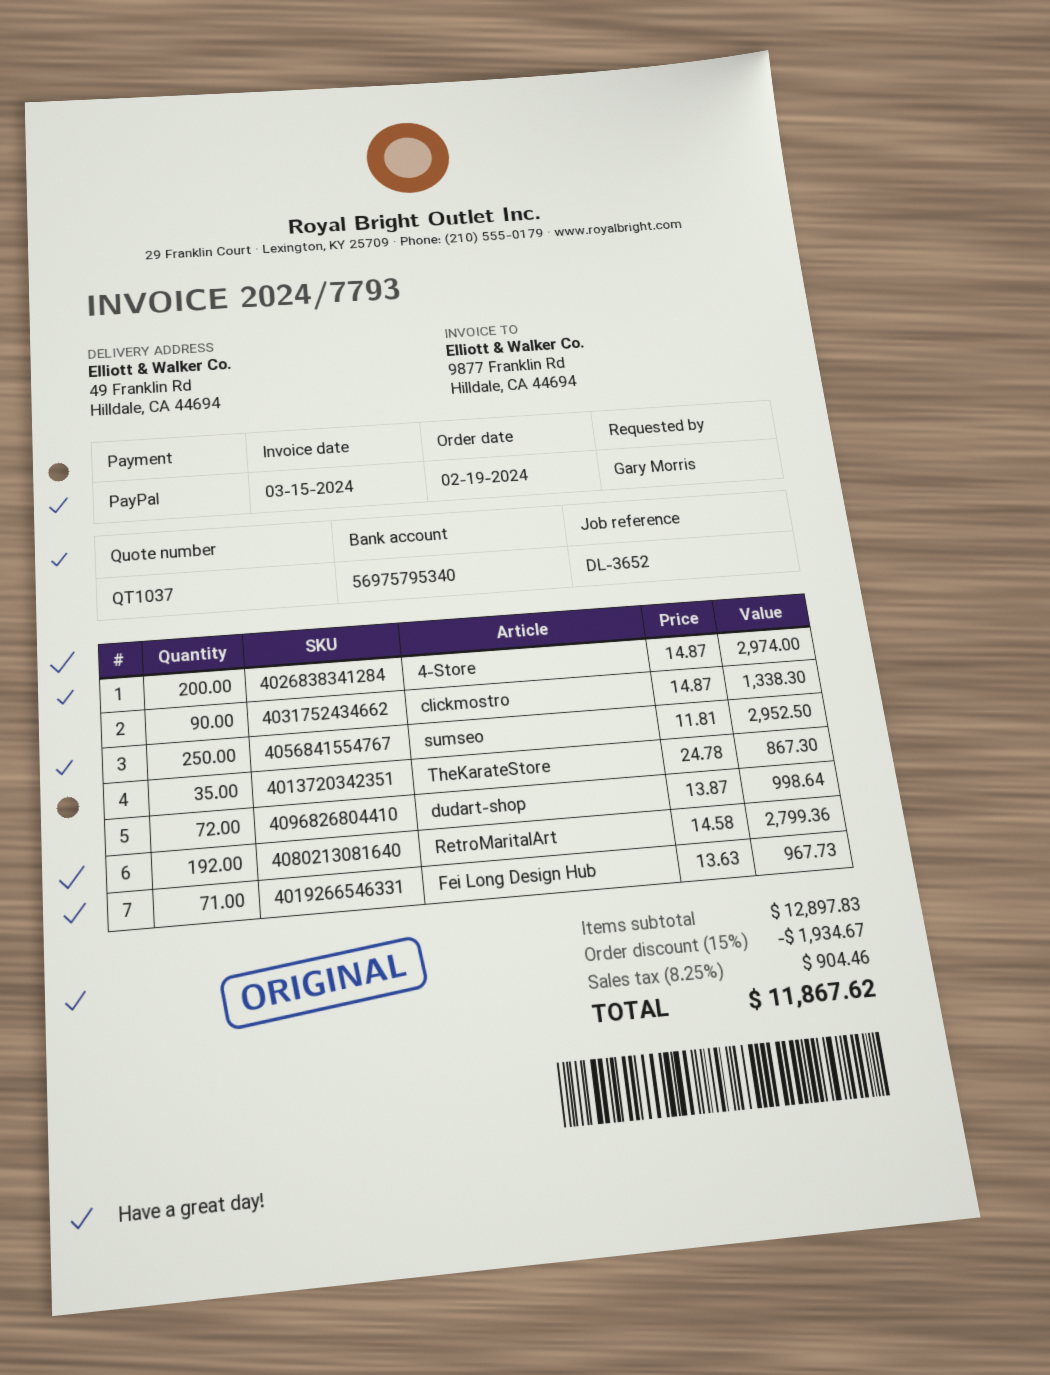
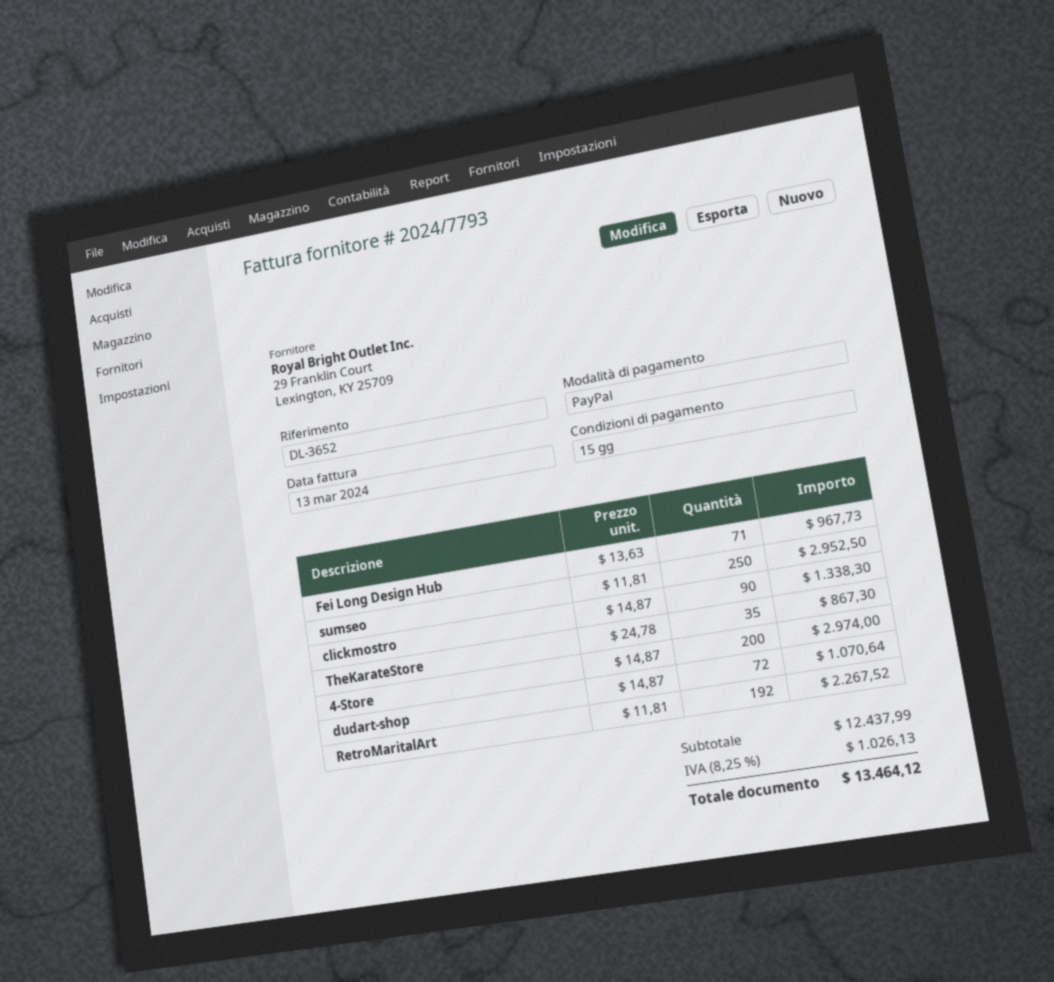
invoice date: 2024-03-15 -> 2024-03-13
dudart-shop: 72 x 13.87 = 998.64 -> 72 x 14.87 = 1070.64
RetroMaritalArt: 192 x 14.58 = 2799.36 -> 192 x 11.81 = 2267.52
subtotal: 12897.83 -> 12437.99
discount: 15% = 1934.67 -> none
tax: 8.25% = 904.46 -> 8.25% = 1026.13
total: 11867.62 -> 13464.12

